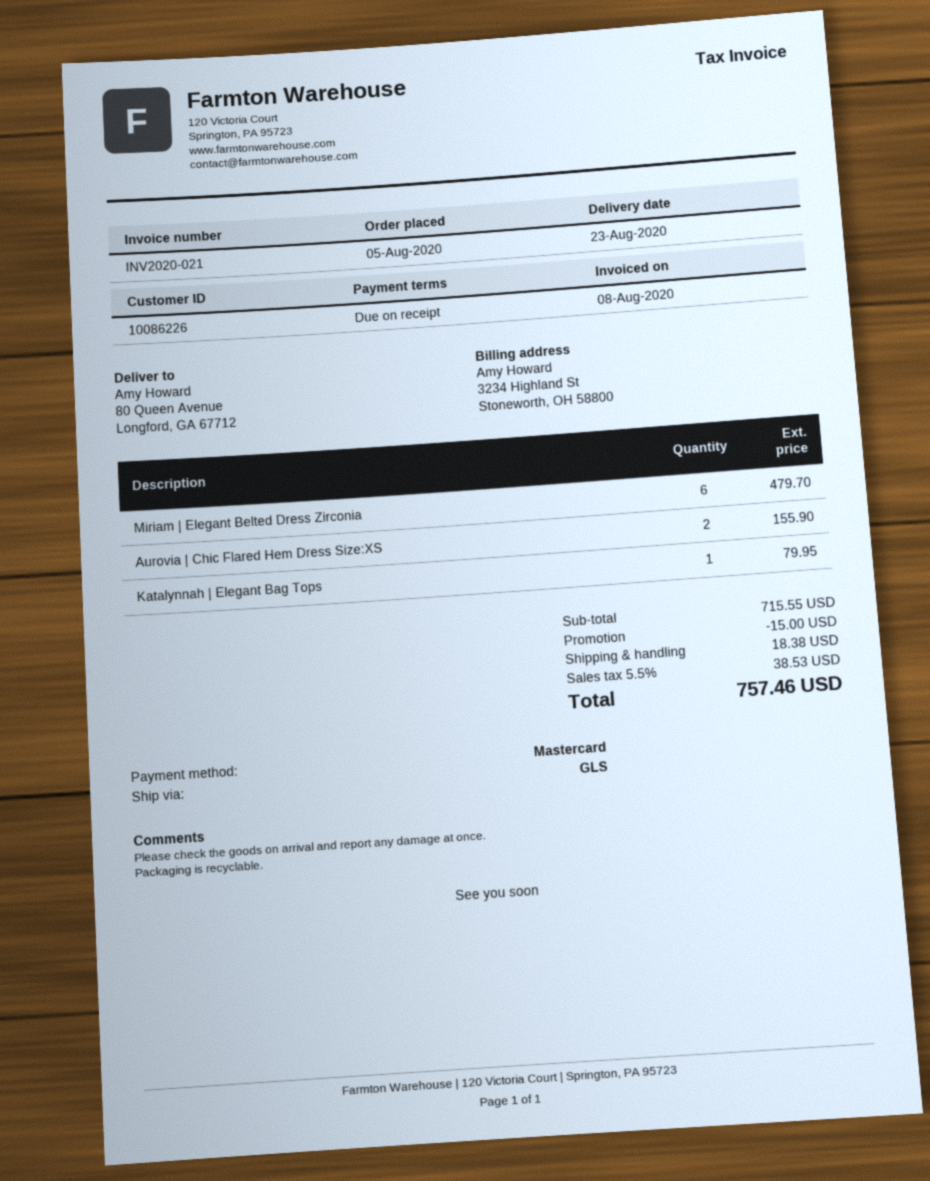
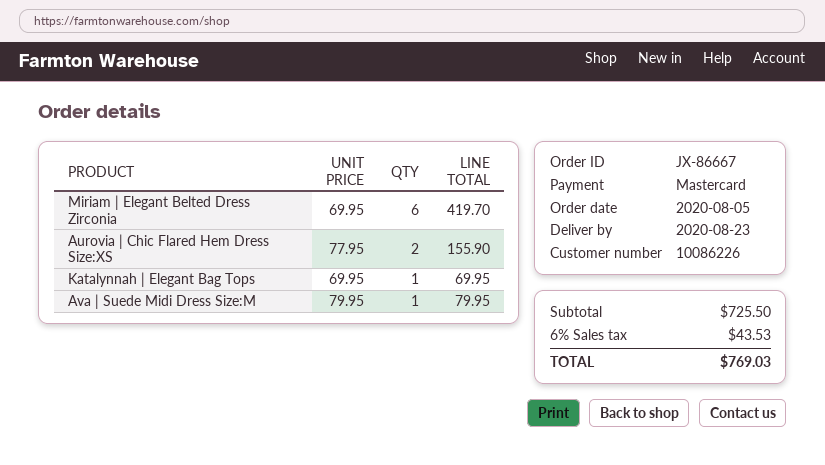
Miriam | Elegant Belted Dress Zirconia: 6 for 479.70 -> 6 for 419.70
Katalynnah | Elegant Bag Tops: 1 for 79.95 -> 1 for 69.95
Ava | Suede Midi Dress Size:M: none -> 1 for 79.95
subtotal: 715.55 -> 725.50
discount: 15.00 -> none
shipping: 18.38 -> none
tax: 5.5% = 38.53 -> 6% = 43.53
total: 757.46 -> 769.03

